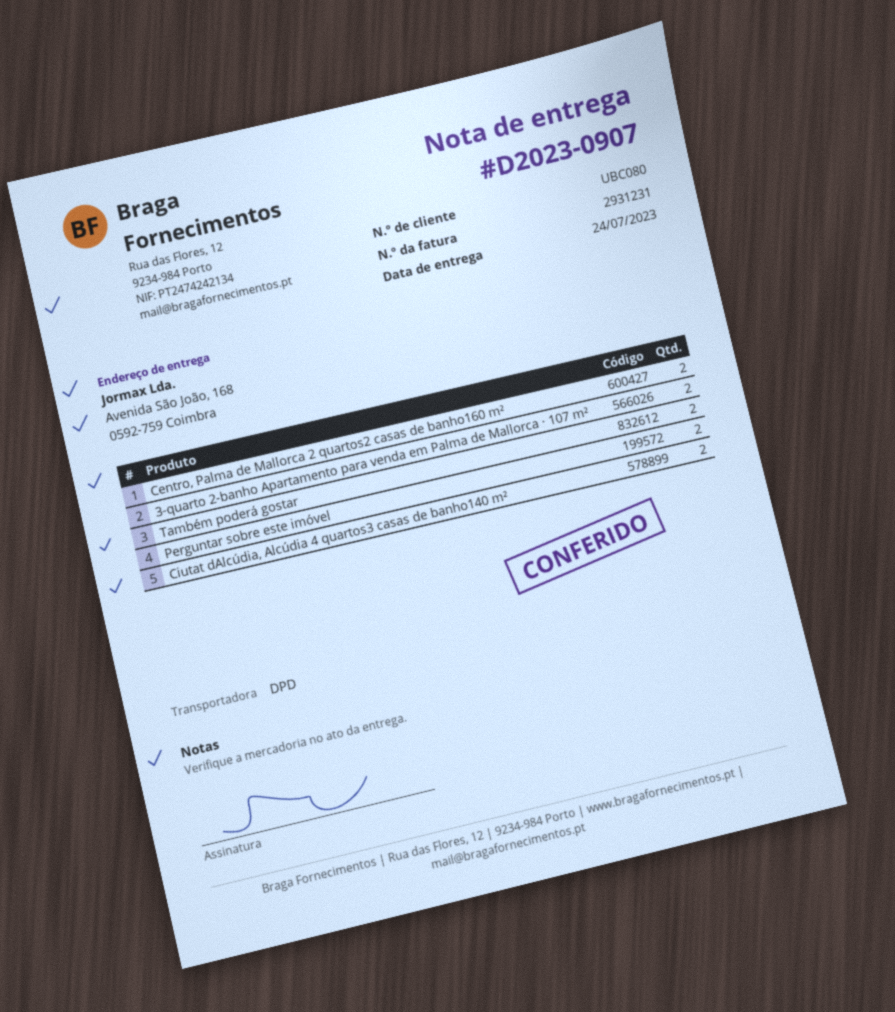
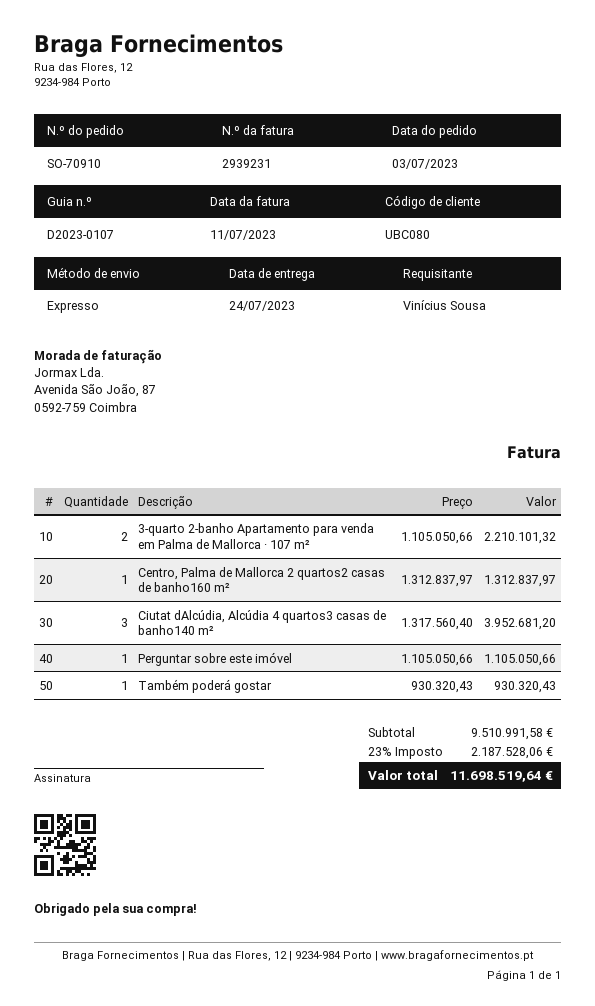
delivery note number: D2023-0907 -> D2023-0107
invoice number: 2931231 -> 2939231
shipping method: DPD -> express
Centro, Palma de Mallorca 2 quartos2 casas de banho160 m²: 2 -> 1
Também poderá gostar: 2 -> 1
Perguntar sobre este imóvel: 2 -> 1
Ciutat dAlcúdia, Alcúdia 4 quartos3 casas de banho140 m²: 2 -> 3

